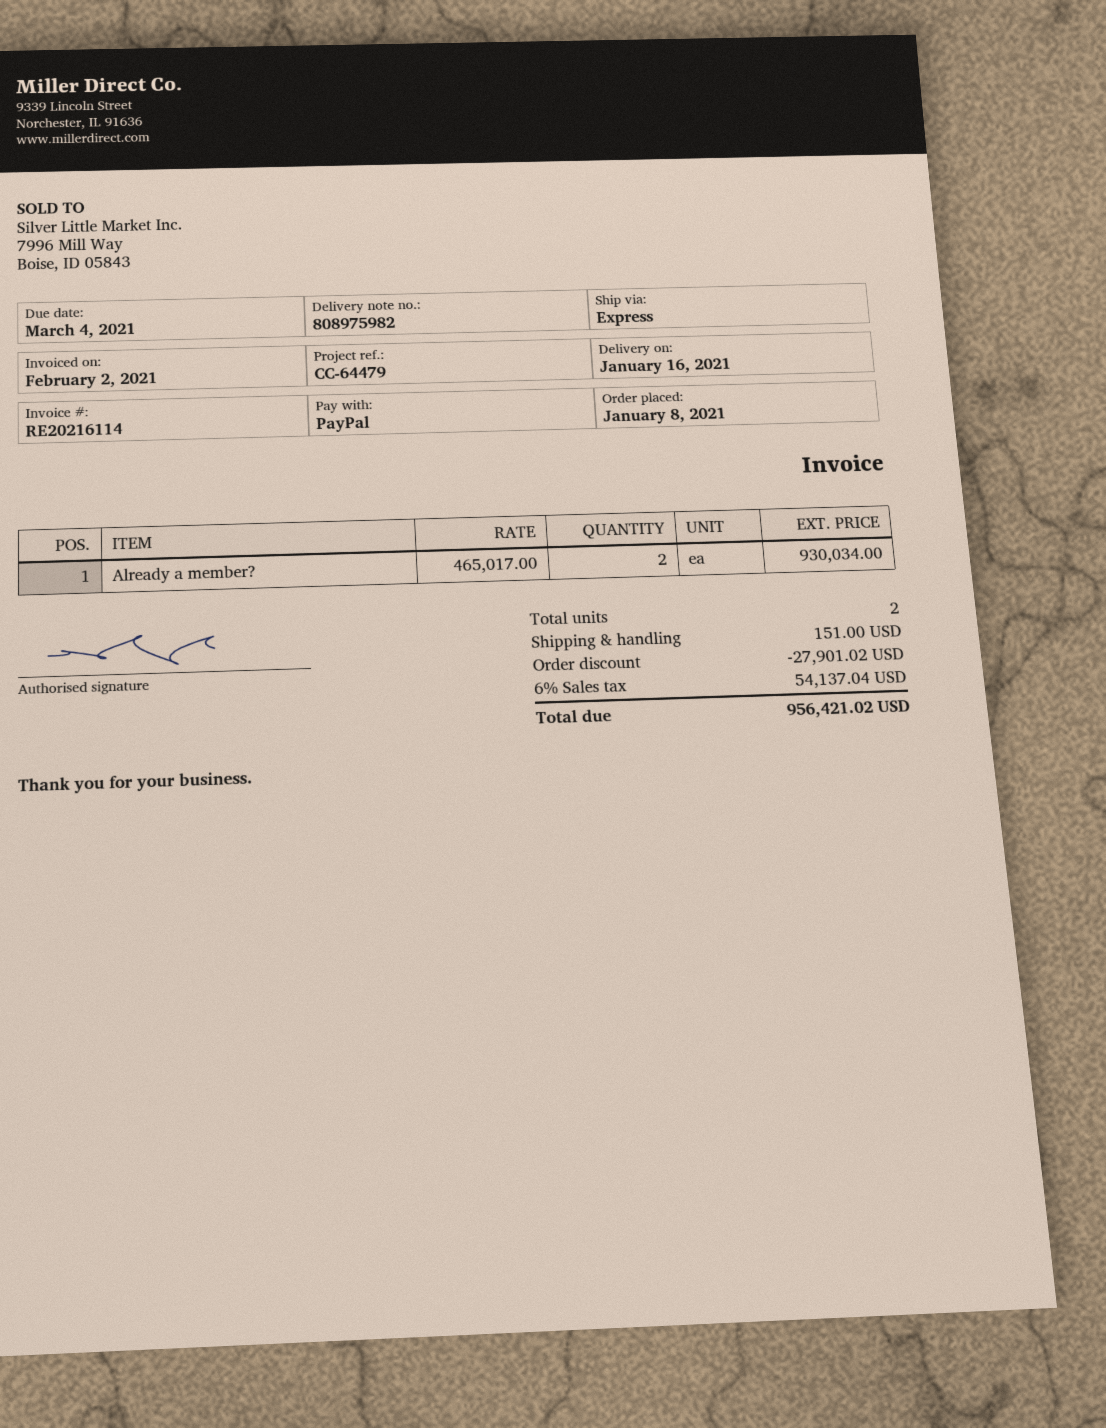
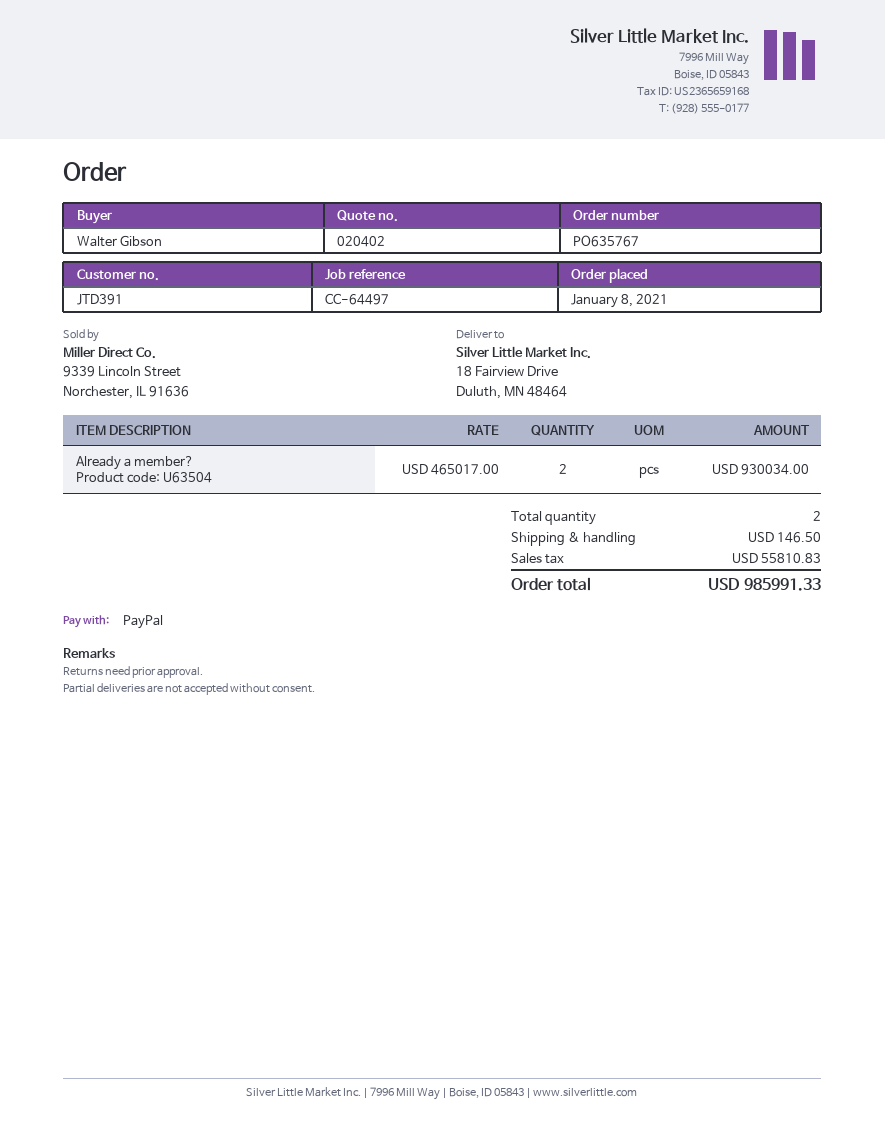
reference: CC-64479 -> CC-64497
discount: 27901.02 -> none
shipping: 151.00 -> 146.50
tax: 54137.04 -> 55810.83
total: 956421.02 -> 985991.33

